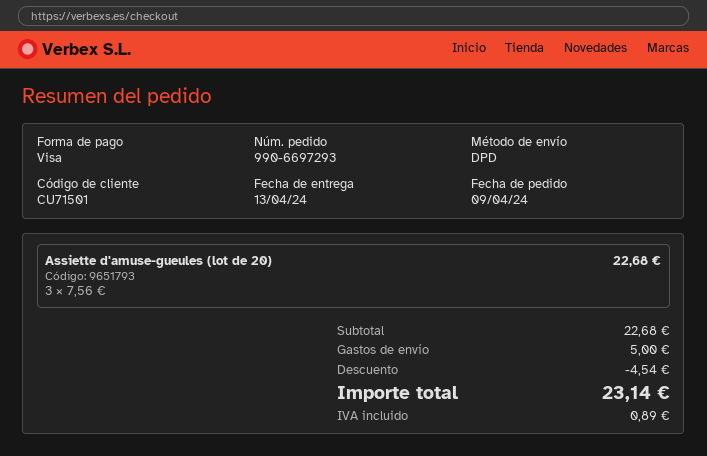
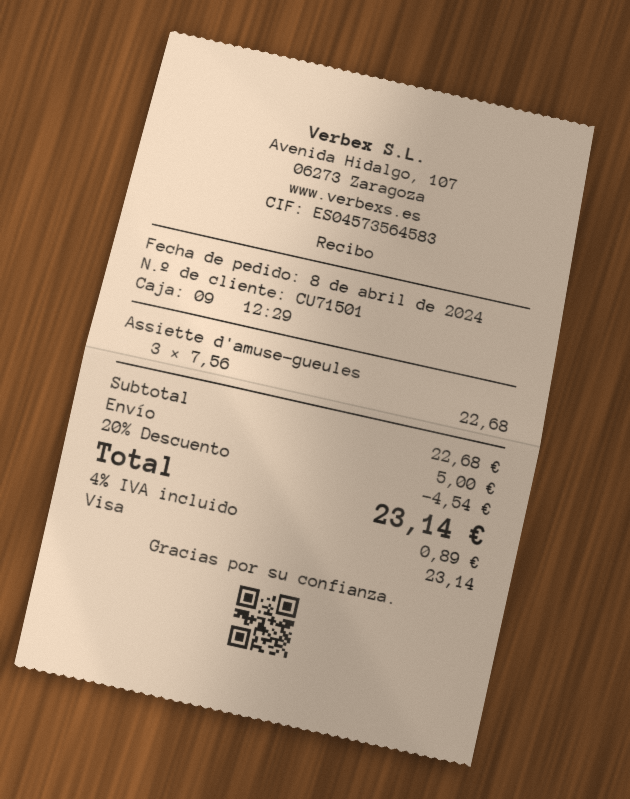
order date: 2024-04-09 -> 2024-04-08

